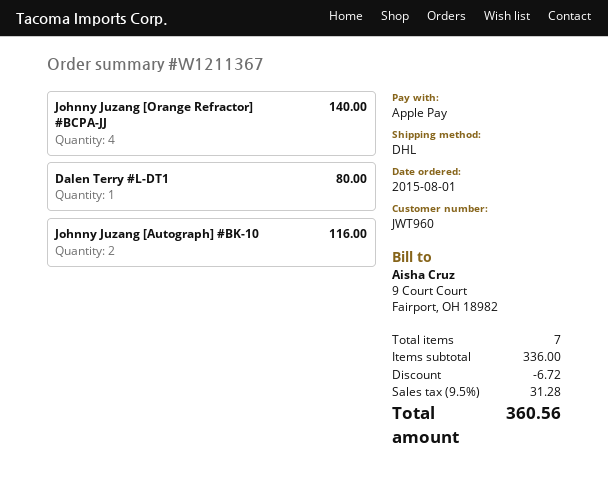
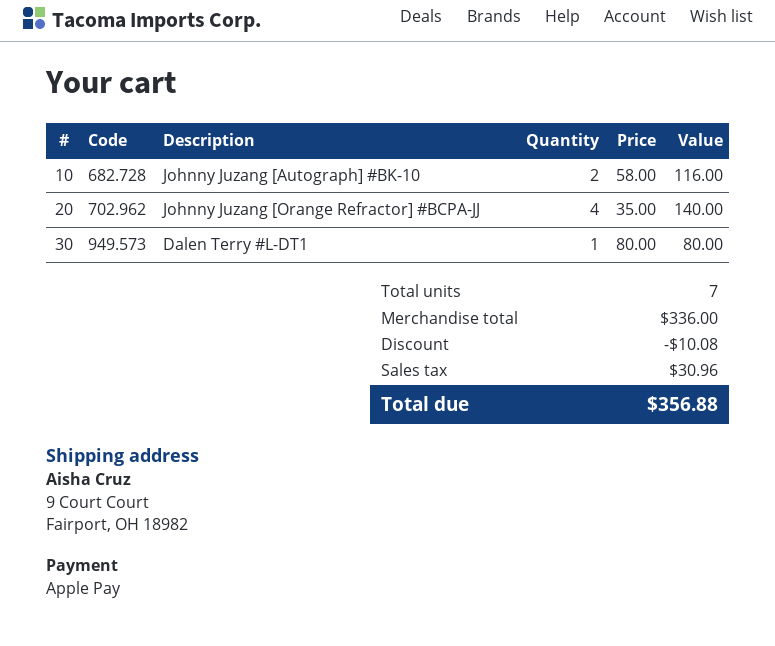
discount: 6.72 -> 10.08
tax: 31.28 -> 30.96
total: 360.56 -> 356.88

